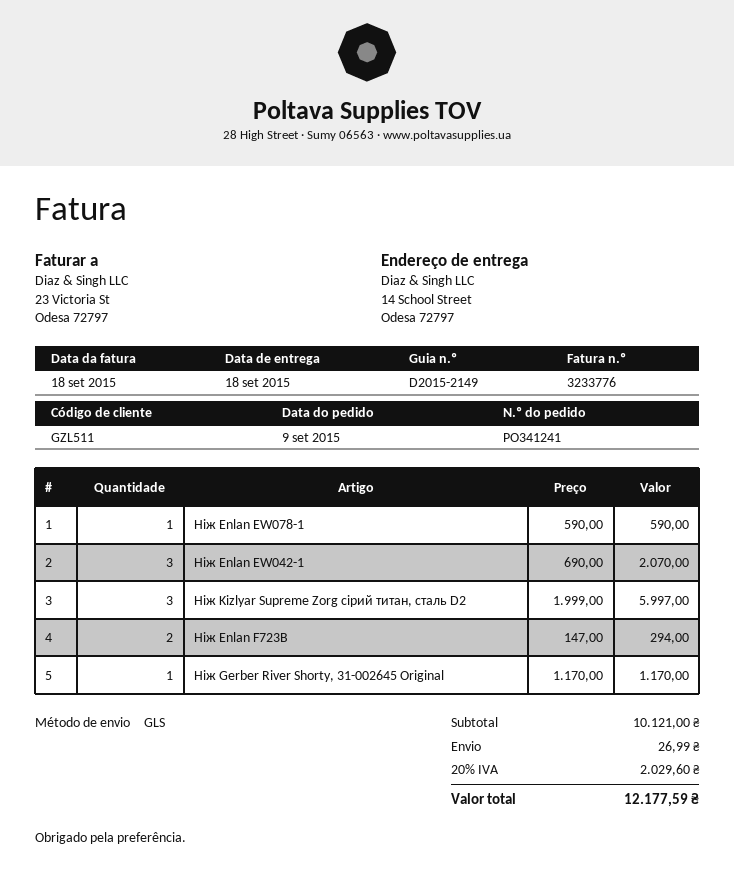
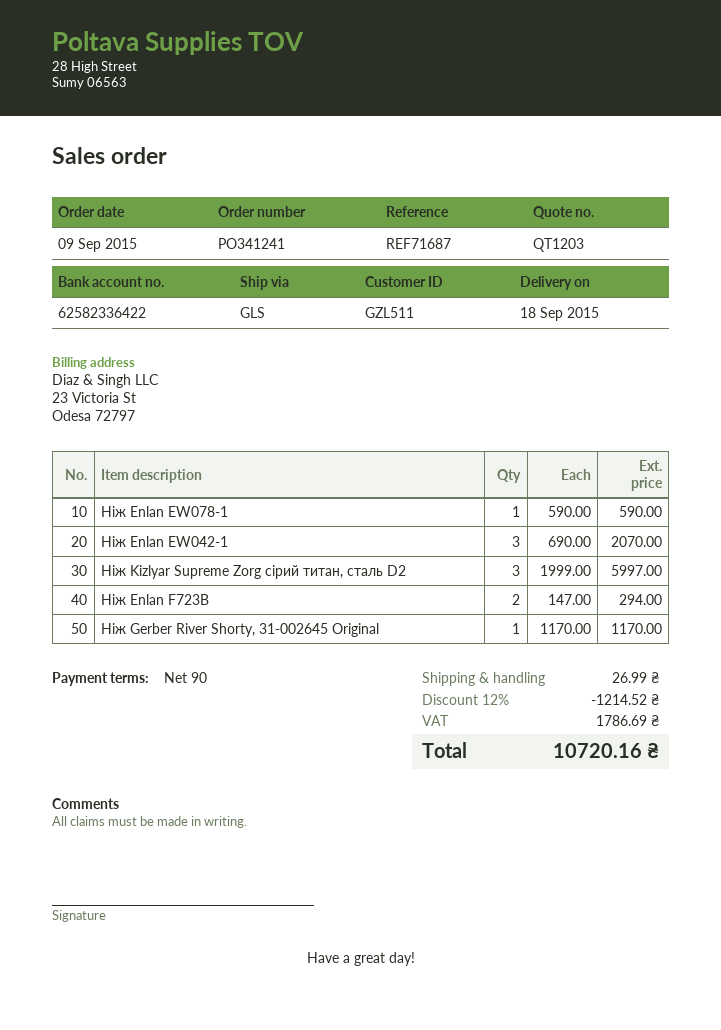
discount: none -> 12% = 1214.52
tax: 2029.60 -> 1786.69
total: 12177.59 -> 10720.16

